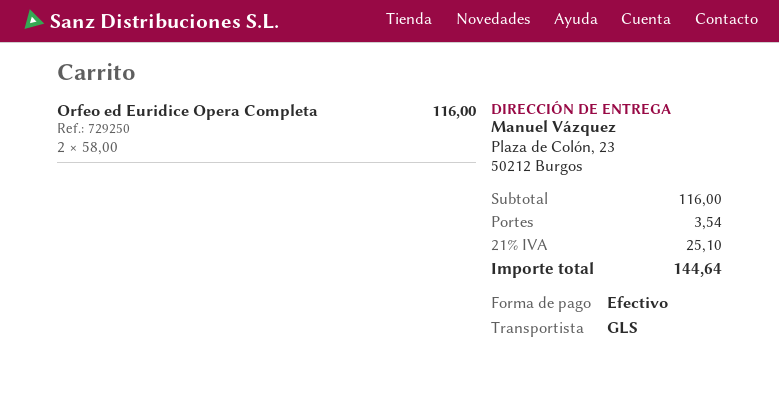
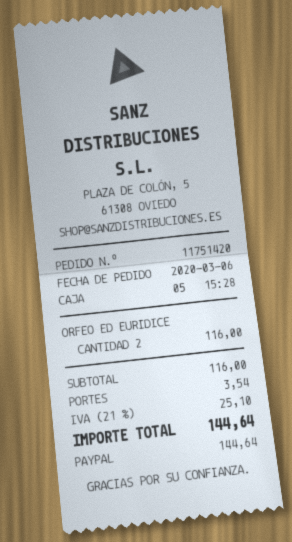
payment method: cash -> PayPal

